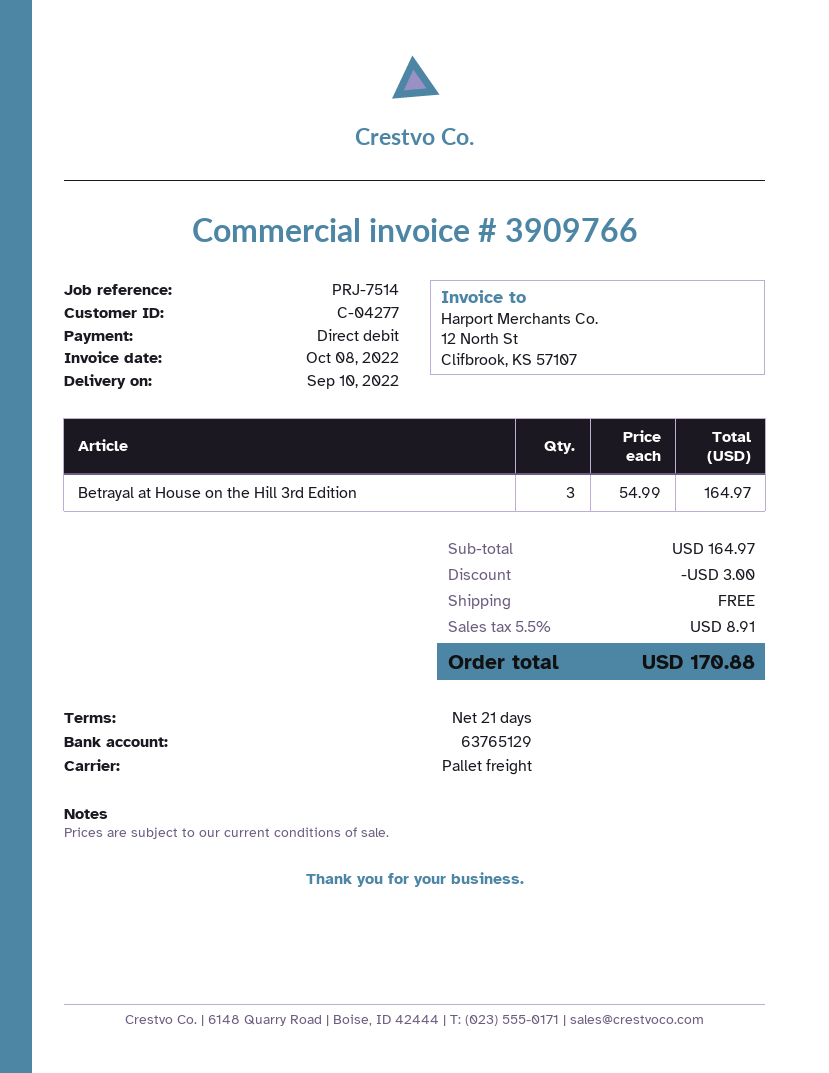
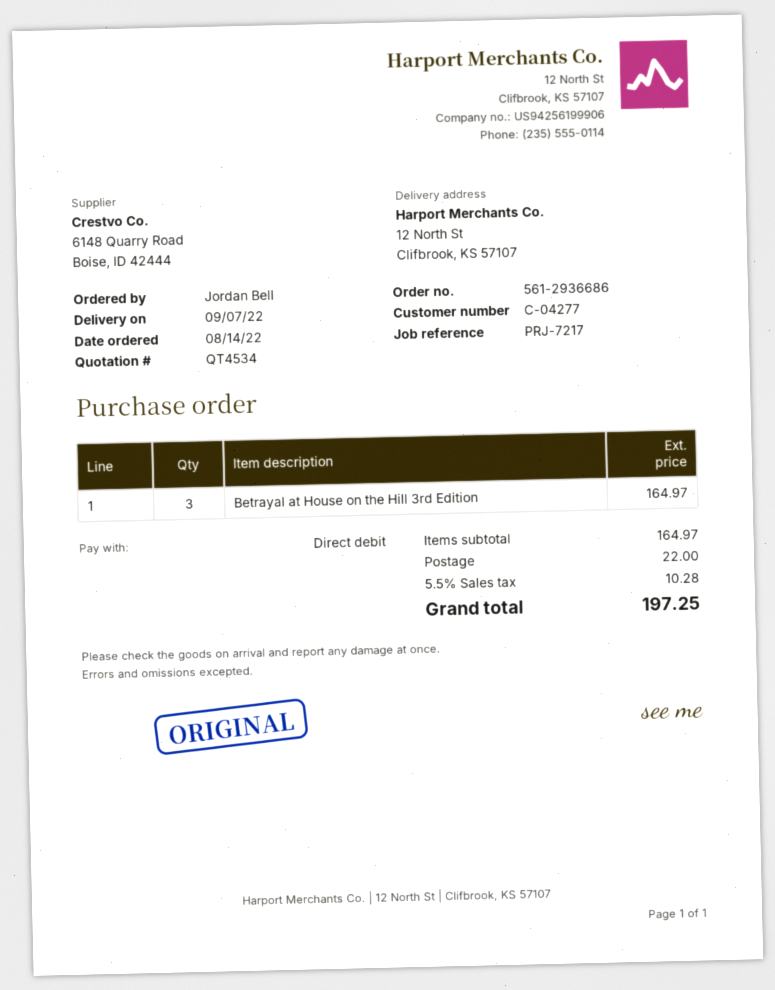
delivery date: 2022-09-10 -> 2022-09-07
reference: PRJ-7514 -> PRJ-7217
discount: 3.00 -> none
shipping: 0.00 -> 22.00
tax: 5.5% = 8.91 -> 5.5% = 10.28
total: 170.88 -> 197.25

